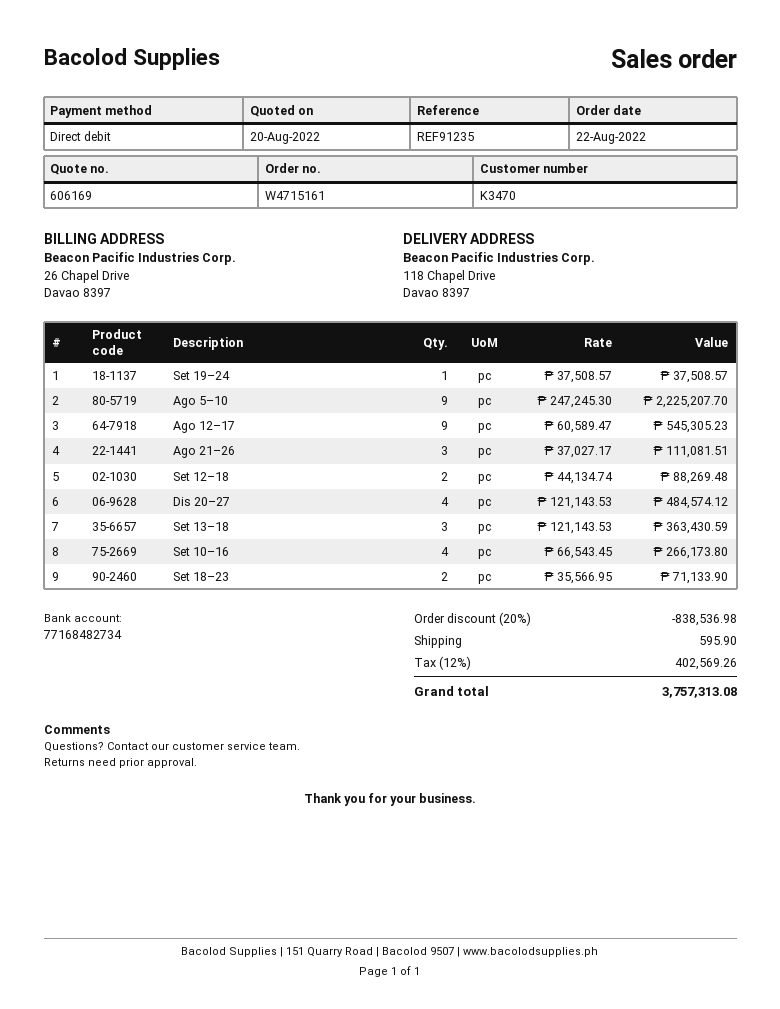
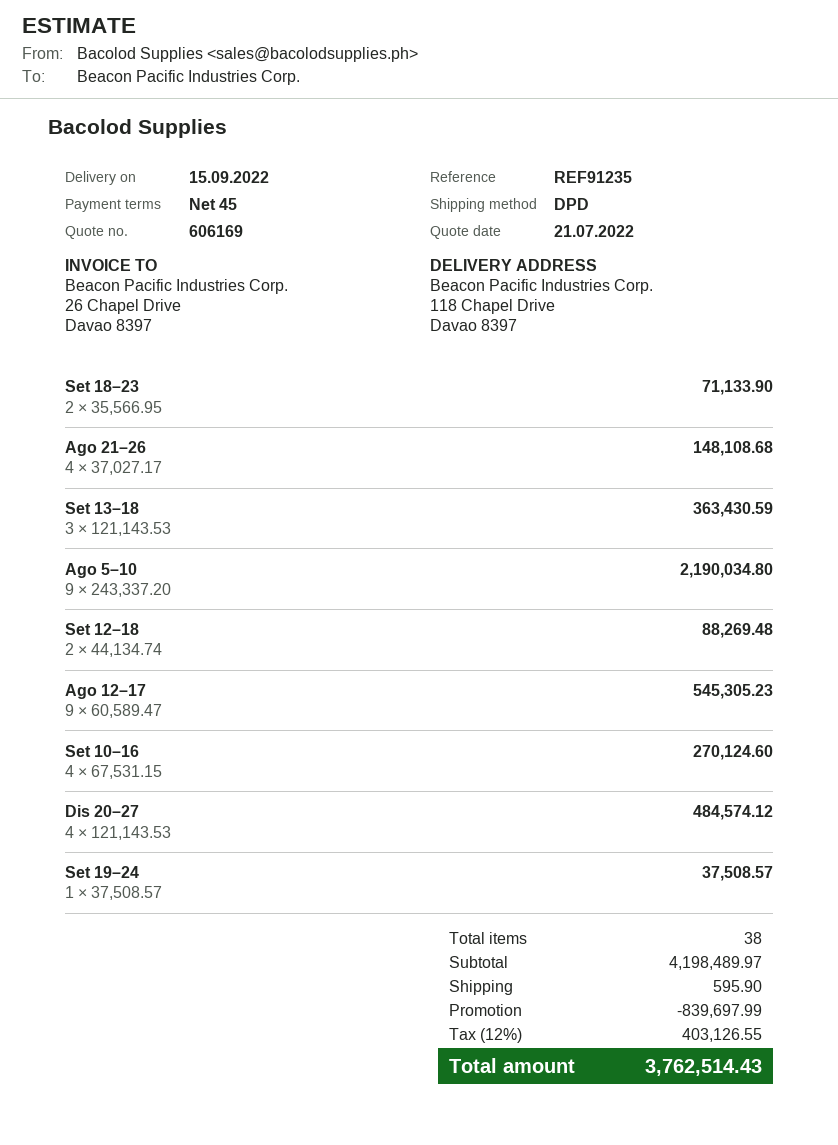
quote date: 2022-08-20 -> 2022-07-21
Ago 5–10: 9 x 247245.30 = 2225207.70 -> 9 x 243337.20 = 2190034.80
Ago 21–26: 3 x 37027.17 = 111081.51 -> 4 x 37027.17 = 148108.68
Set 10–16: 4 x 66543.45 = 266173.80 -> 4 x 67531.15 = 270124.60
discount: 838536.98 -> 839697.99
tax: 12% = 402569.26 -> 12% = 403126.55
total: 3757313.08 -> 3762514.43

